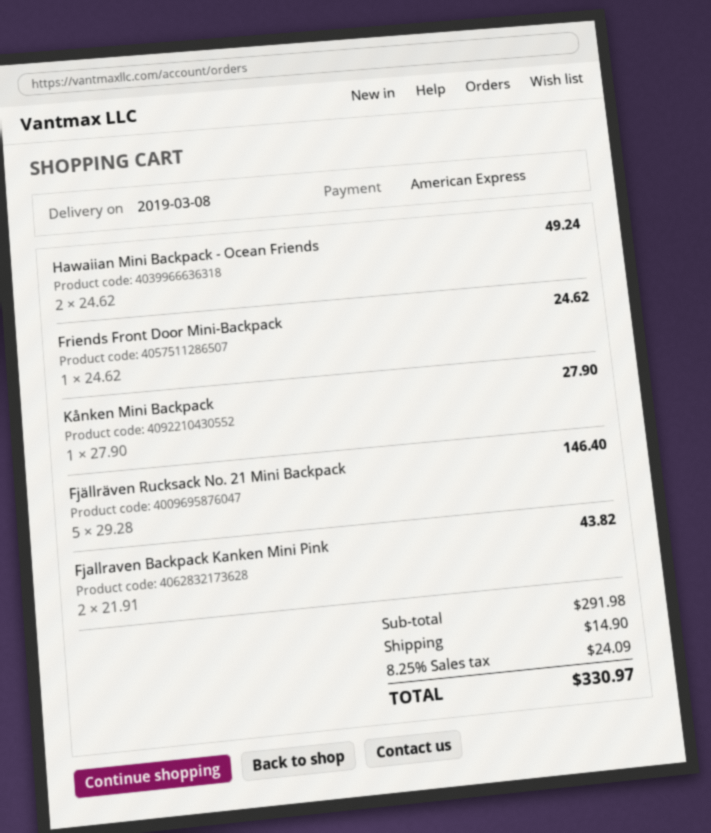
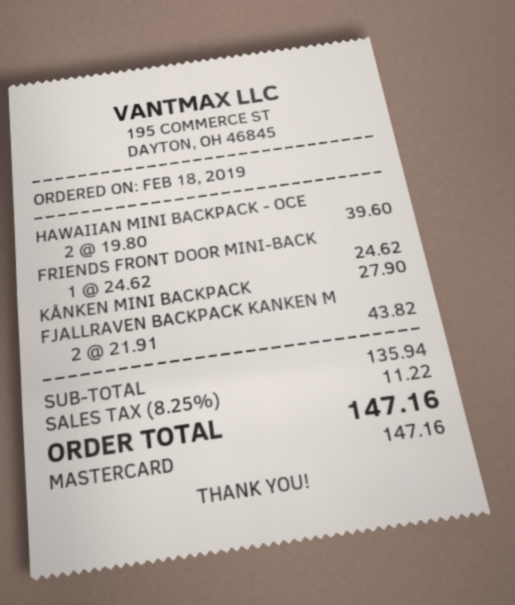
payment method: American Express -> Mastercard
Hawaiian Mini Backpack - Ocean Friends: 2 x 24.62 = 49.24 -> 2 x 19.80 = 39.60
Fjällräven Rucksack No. 21 Mini Backpack: 5 x 29.28 = 146.40 -> none
subtotal: 291.98 -> 135.94
shipping: 14.90 -> none
tax: 8.25% = 24.09 -> 8.25% = 11.22
total: 330.97 -> 147.16

